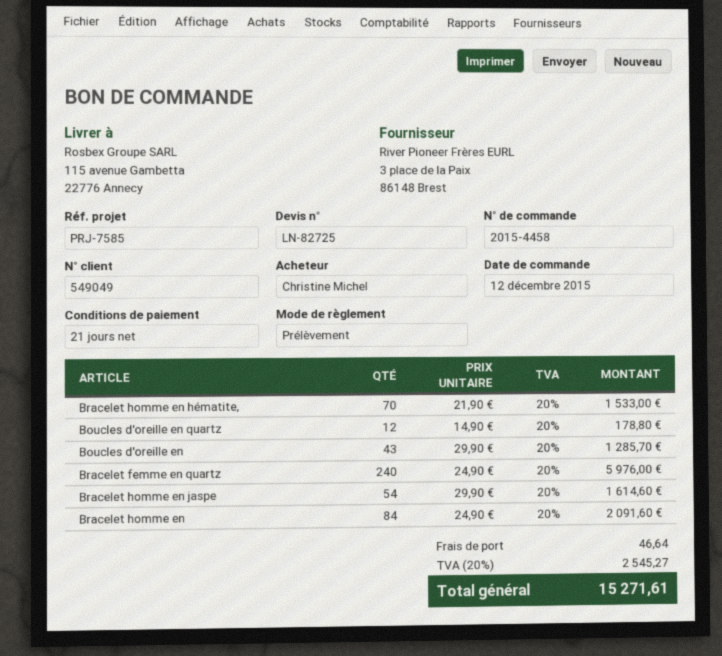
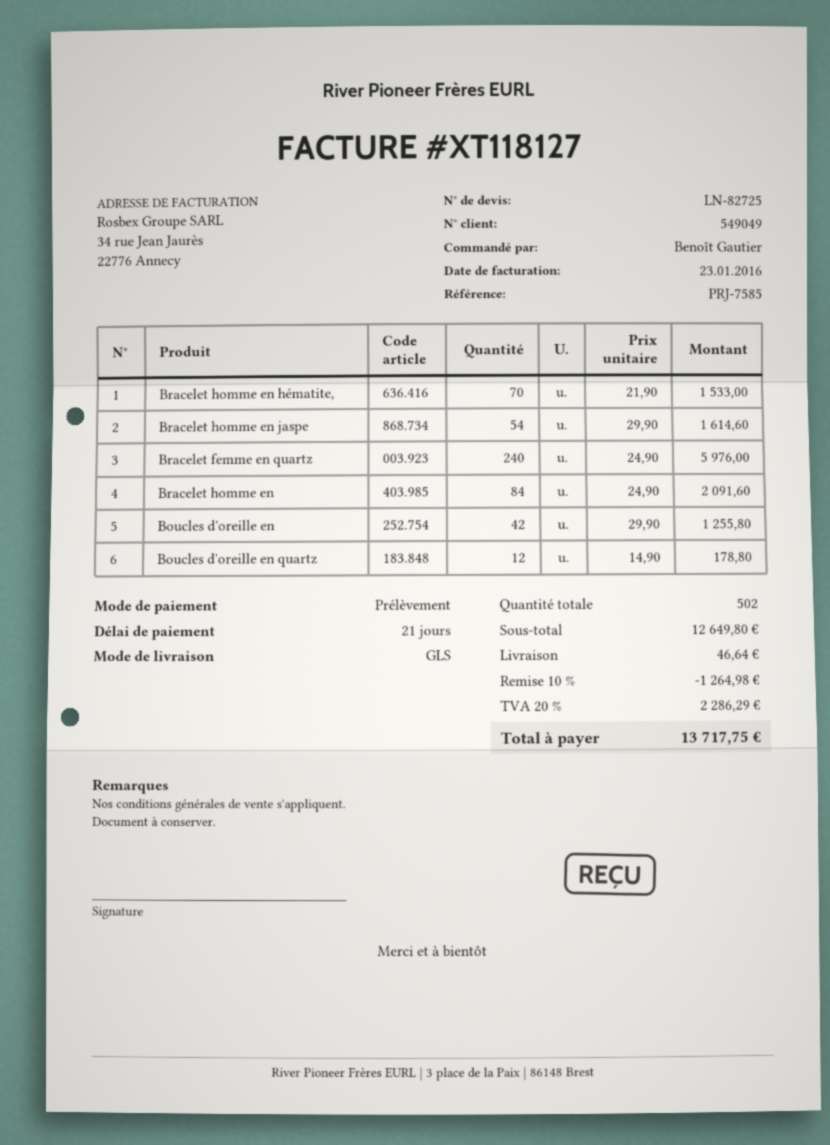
ordered by: Christine Michel -> Benoît Gautier
Boucles d'oreille en: 43 x 29.90 = 1285.70 -> 42 x 29.90 = 1255.80
discount: none -> 10% = 1264.98
tax: 20% = 2545.27 -> 20% = 2286.29
total: 15271.61 -> 13717.75

